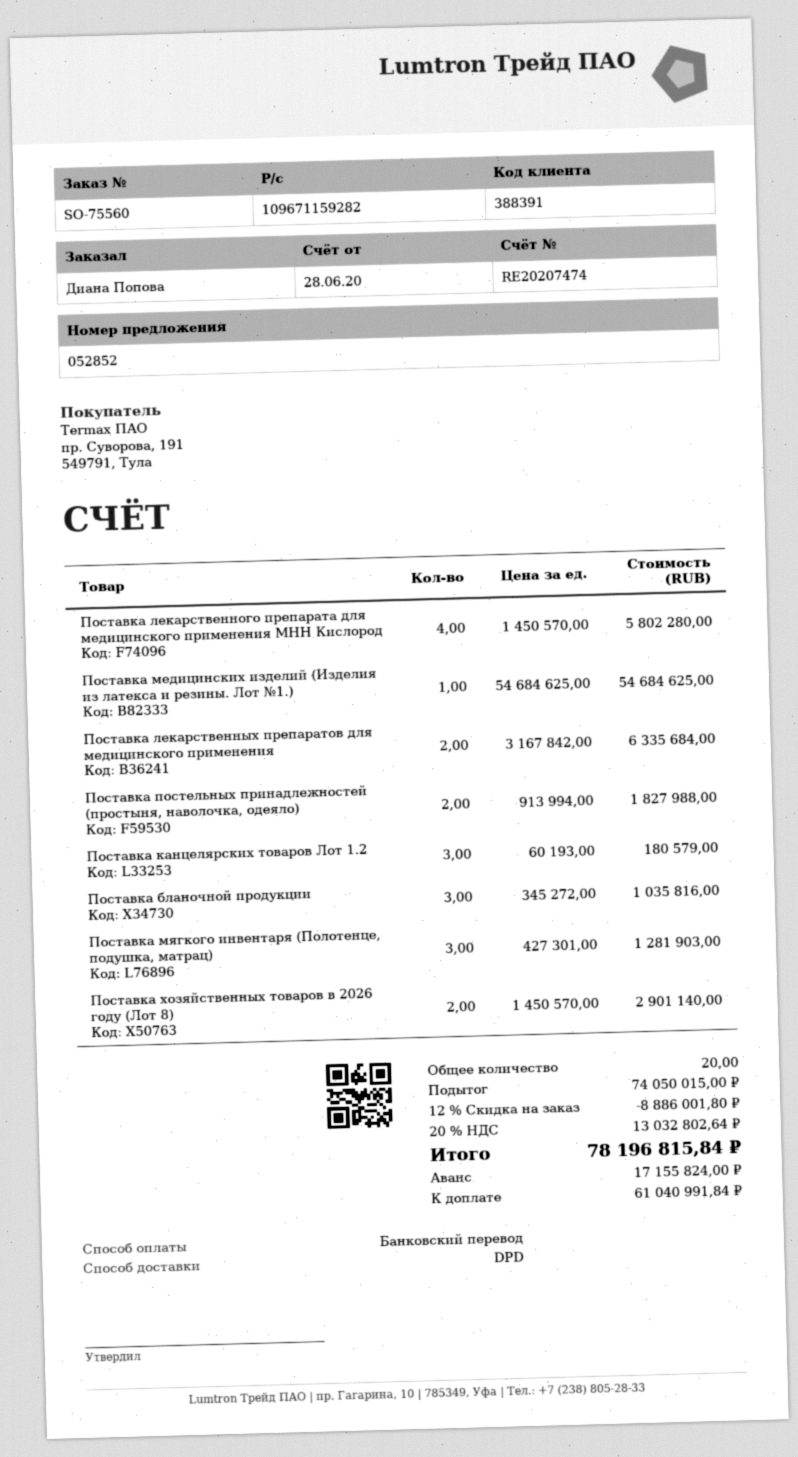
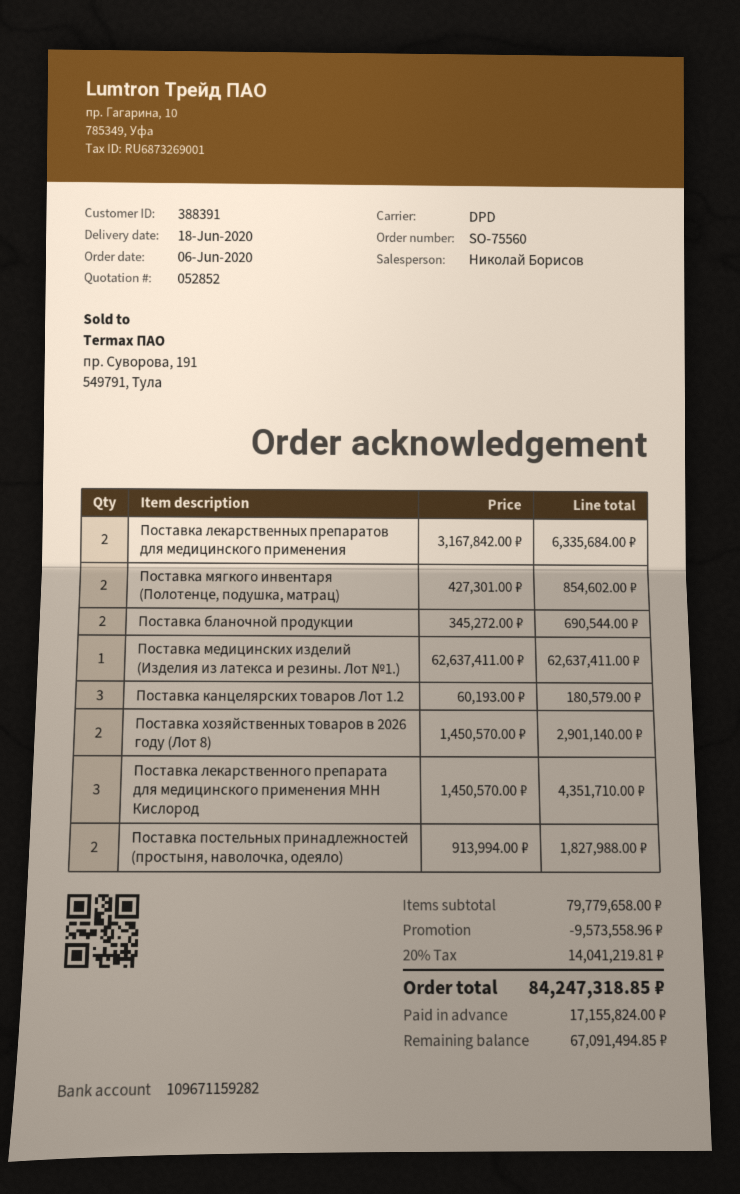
Поставка лекарственного препарата для медицинского применения МНН Кислород: 4 x 1450570.00 = 5802280.00 -> 3 x 1450570.00 = 4351710.00
Поставка медицинских изделий (Изделия из латекса и резины. Лот №1.): 1 x 54684625.00 = 54684625.00 -> 1 x 62637411.00 = 62637411.00
Поставка бланочной продукции: 3 x 345272.00 = 1035816.00 -> 2 x 345272.00 = 690544.00
Поставка мягкого инвентаря (Полотенце, подушка, матрац): 3 x 427301.00 = 1281903.00 -> 2 x 427301.00 = 854602.00
subtotal: 74050015.00 -> 79779658.00
discount: 8886001.80 -> 9573558.96
tax: 20% = 13032802.64 -> 20% = 14041219.81
total: 78196815.84 -> 84247318.85
balance: 61040991.84 -> 67091494.85

